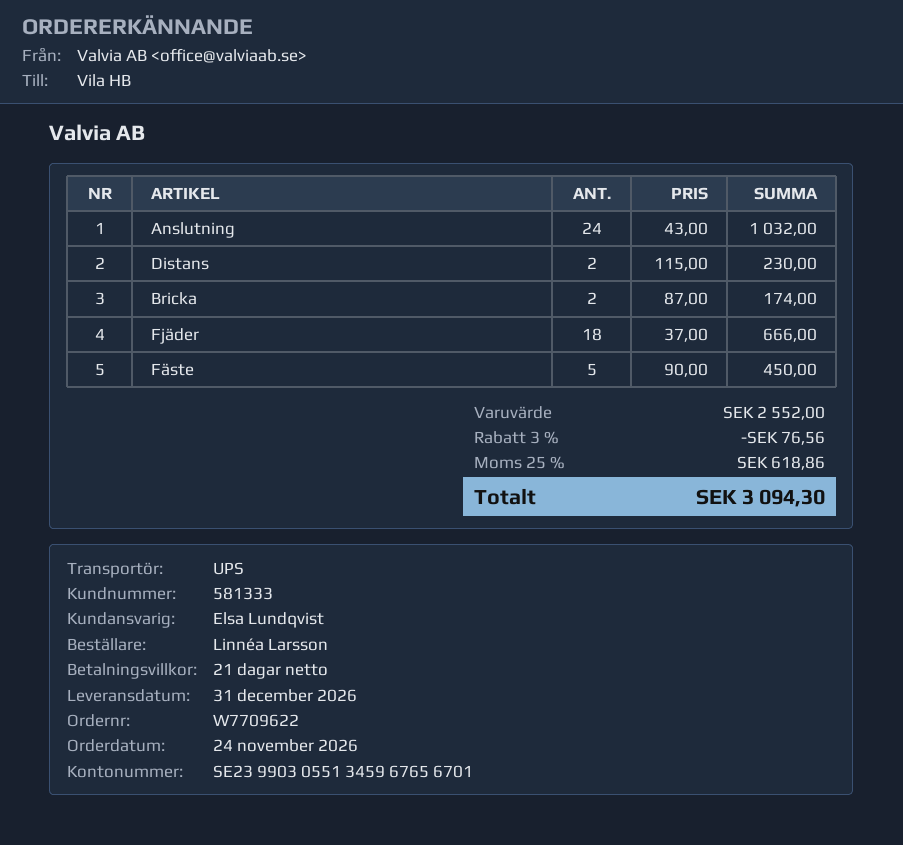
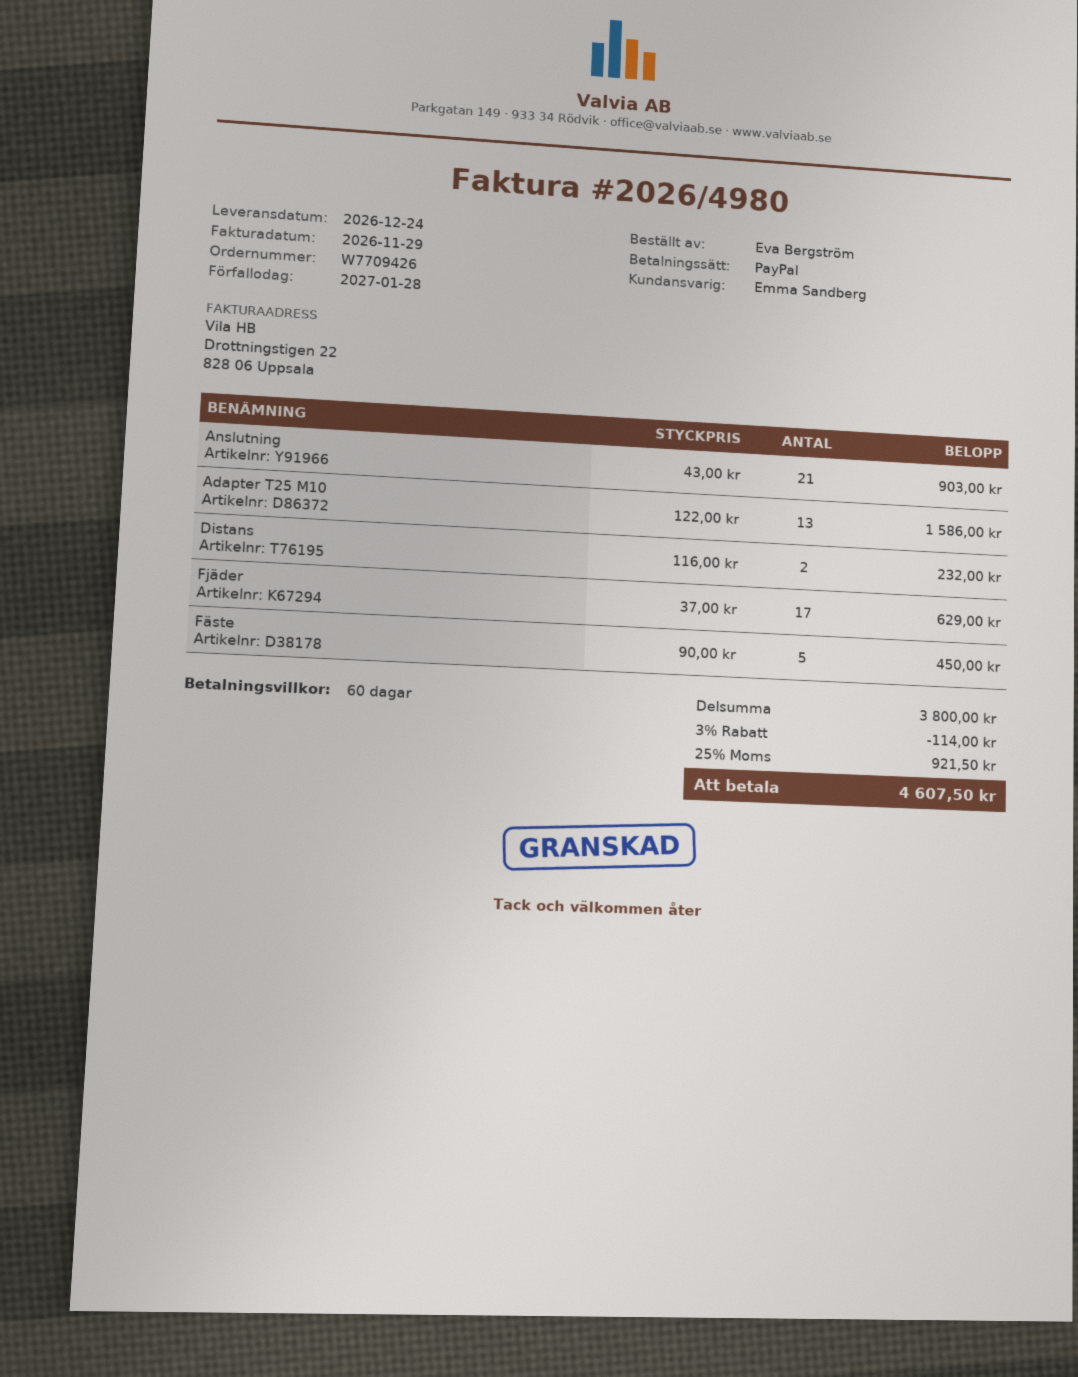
order number: W7709622 -> W7709426
delivery date: 2026-12-31 -> 2026-12-24
payment terms: 21 days -> 60 days
ordered by: Linnéa Larsson -> Eva Bergström
sales rep: Elsa Lundqvist -> Emma Sandberg
Anslutning: 24 x 43.00 = 1032.00 -> 21 x 43.00 = 903.00
Distans: 2 x 115.00 = 230.00 -> 2 x 116.00 = 232.00
Bricka: 2 x 87.00 = 174.00 -> none
Fjäder: 18 x 37.00 = 666.00 -> 17 x 37.00 = 629.00
Adapter T25 M10: none -> 13 x 122.00 = 1586.00
subtotal: 2552.00 -> 3800.00
discount: 3% = 76.56 -> 3% = 114.00
tax: 25% = 618.86 -> 25% = 921.50
total: 3094.30 -> 4607.50

